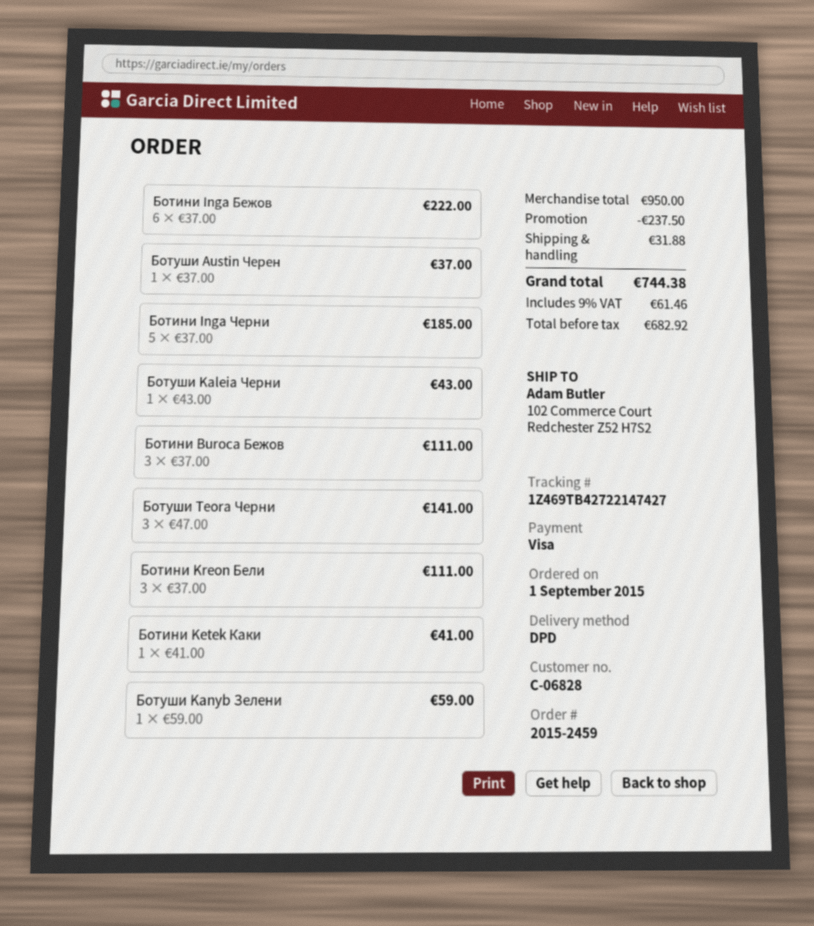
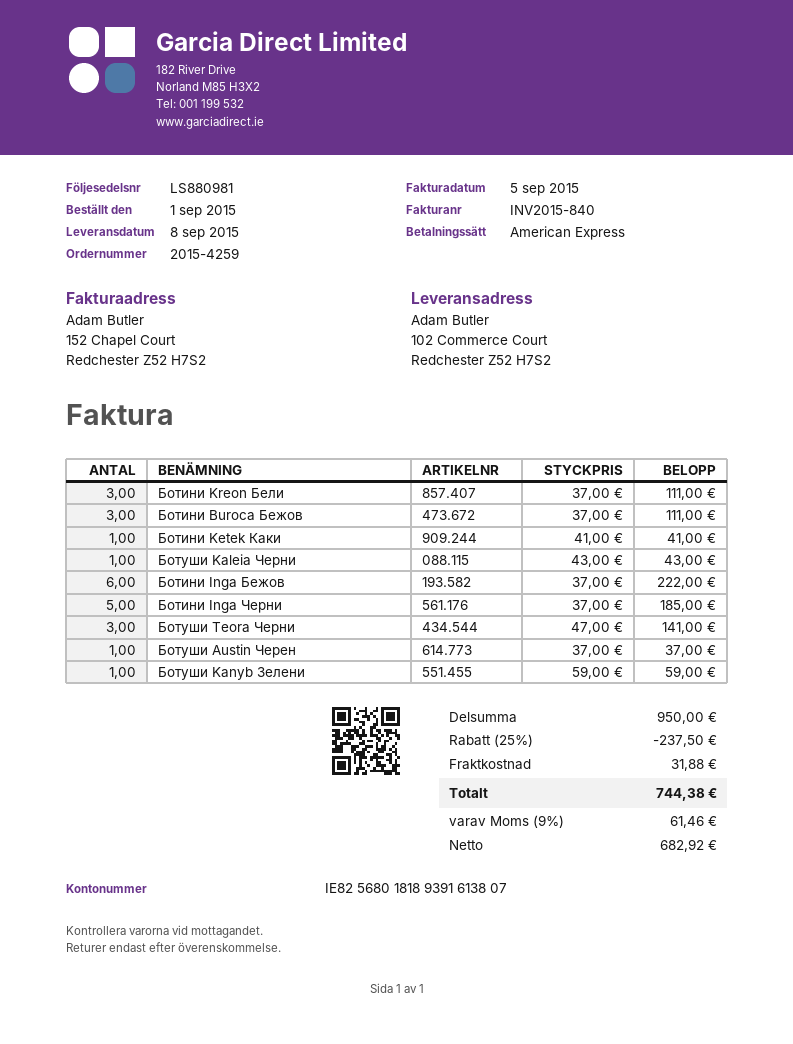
order number: 2015-2459 -> 2015-4259
payment method: Visa -> American Express

